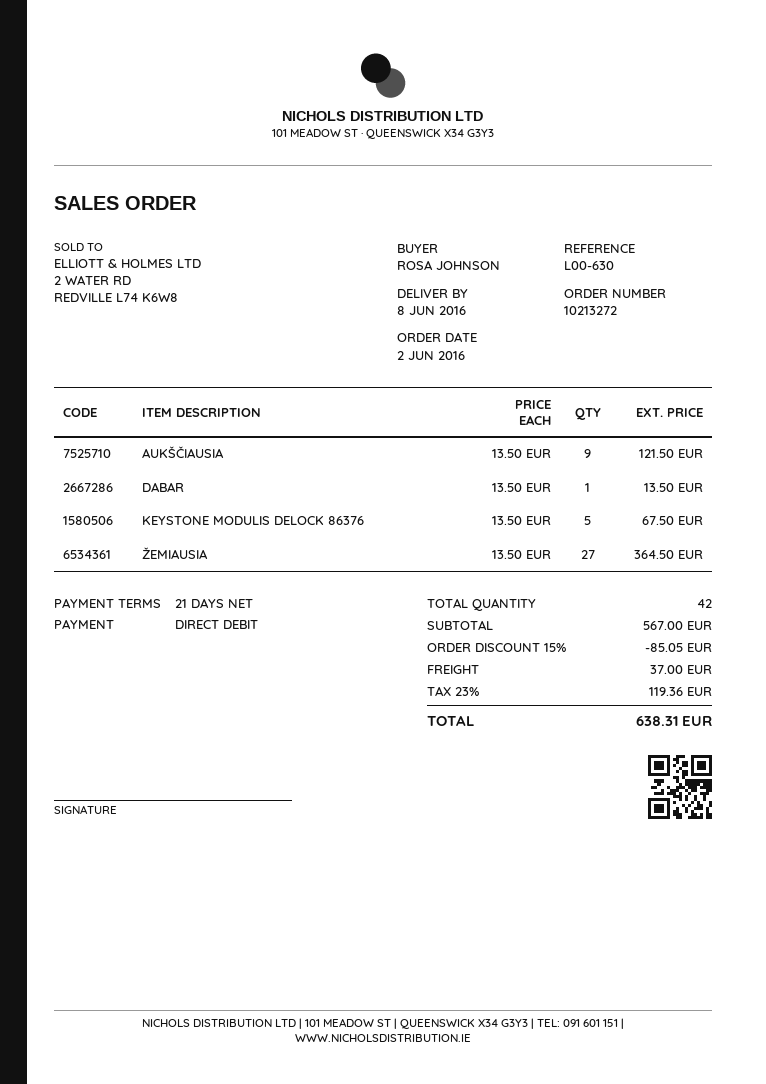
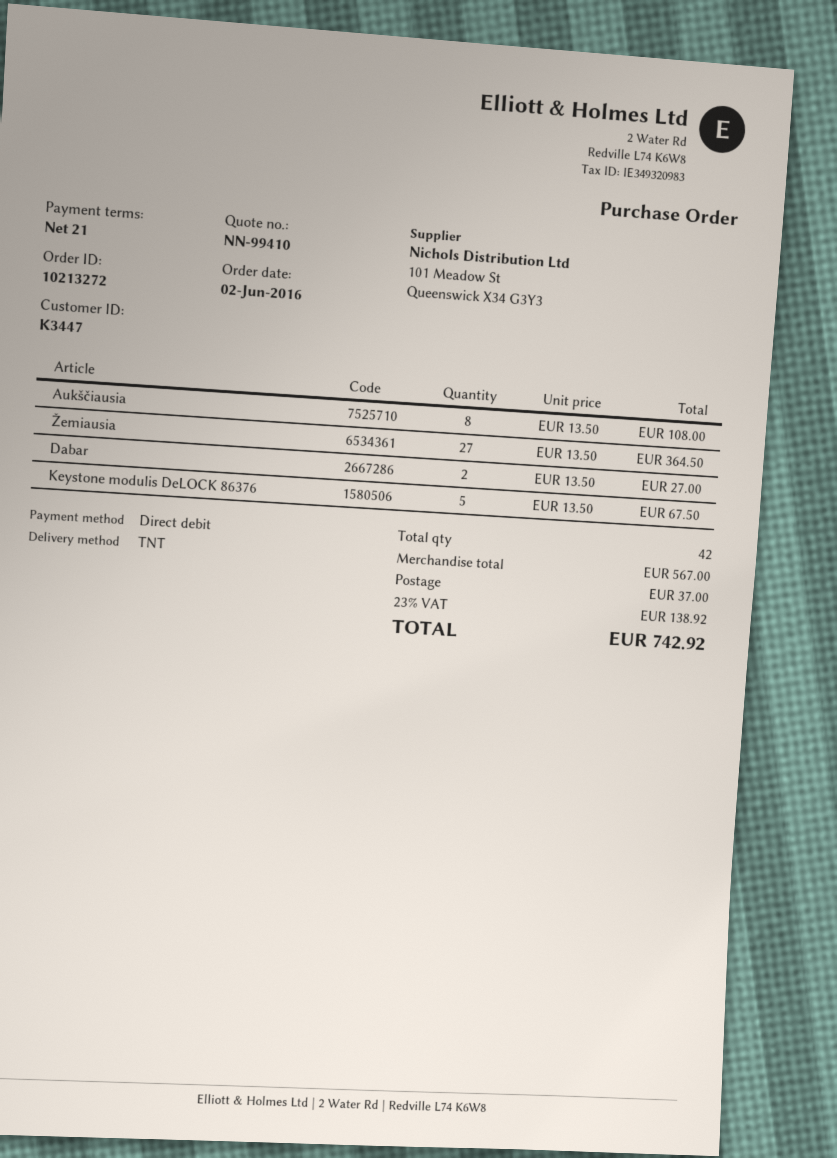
AUKŠČIAUSIA: 9 x 13.50 = 121.50 -> 8 x 13.50 = 108.00
DABAR: 1 x 13.50 = 13.50 -> 2 x 13.50 = 27.00
discount: 15% = 85.05 -> none
tax: 23% = 119.36 -> 23% = 138.92
total: 638.31 -> 742.92

